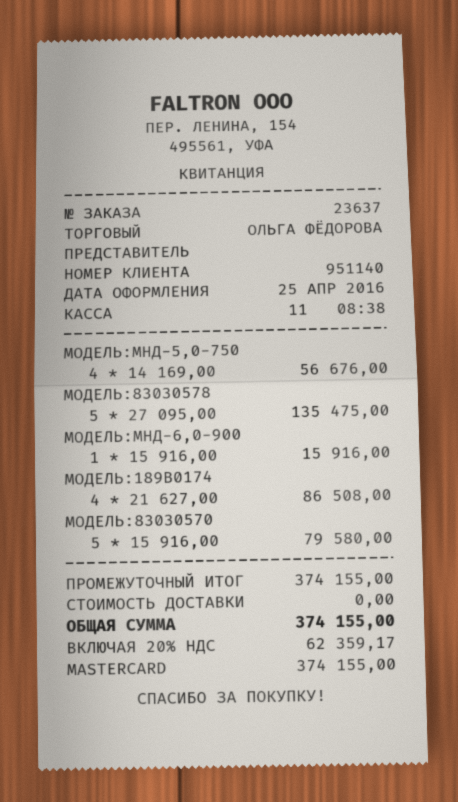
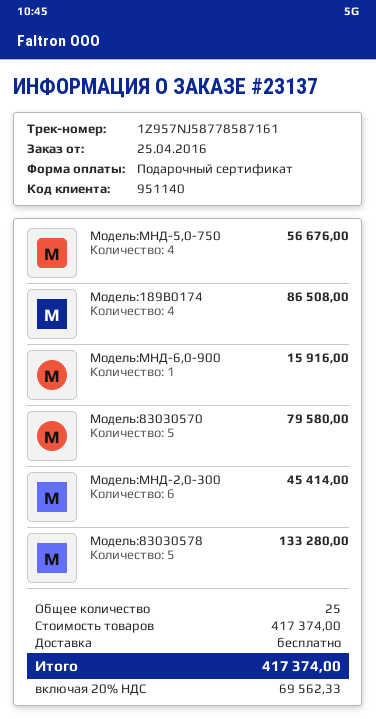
order number: 23637 -> 23137
payment method: Mastercard -> gift card
МОДЕЛЬ:83030578: 5 for 135475.00 -> 5 for 133280.00
Модель:МНД-2,0-300: none -> 6 for 45414.00
subtotal: 374155.00 -> 417374.00
tax: 20% = 62359.17 -> 20% = 69562.33
total: 374155.00 -> 417374.00

